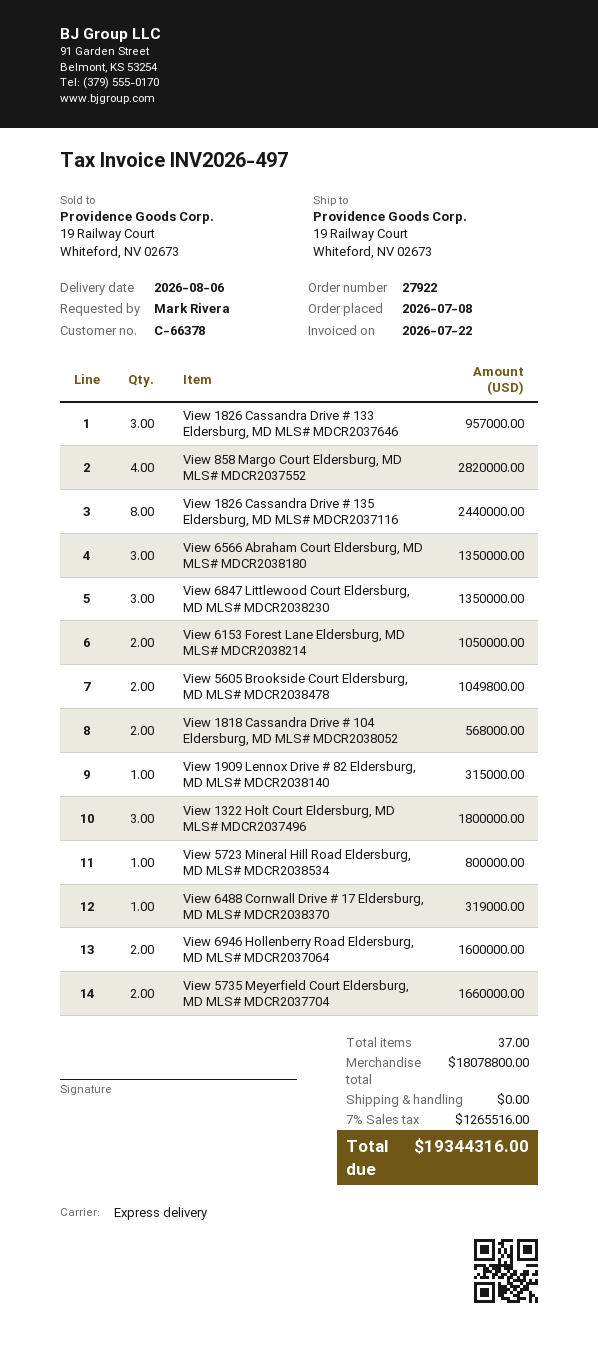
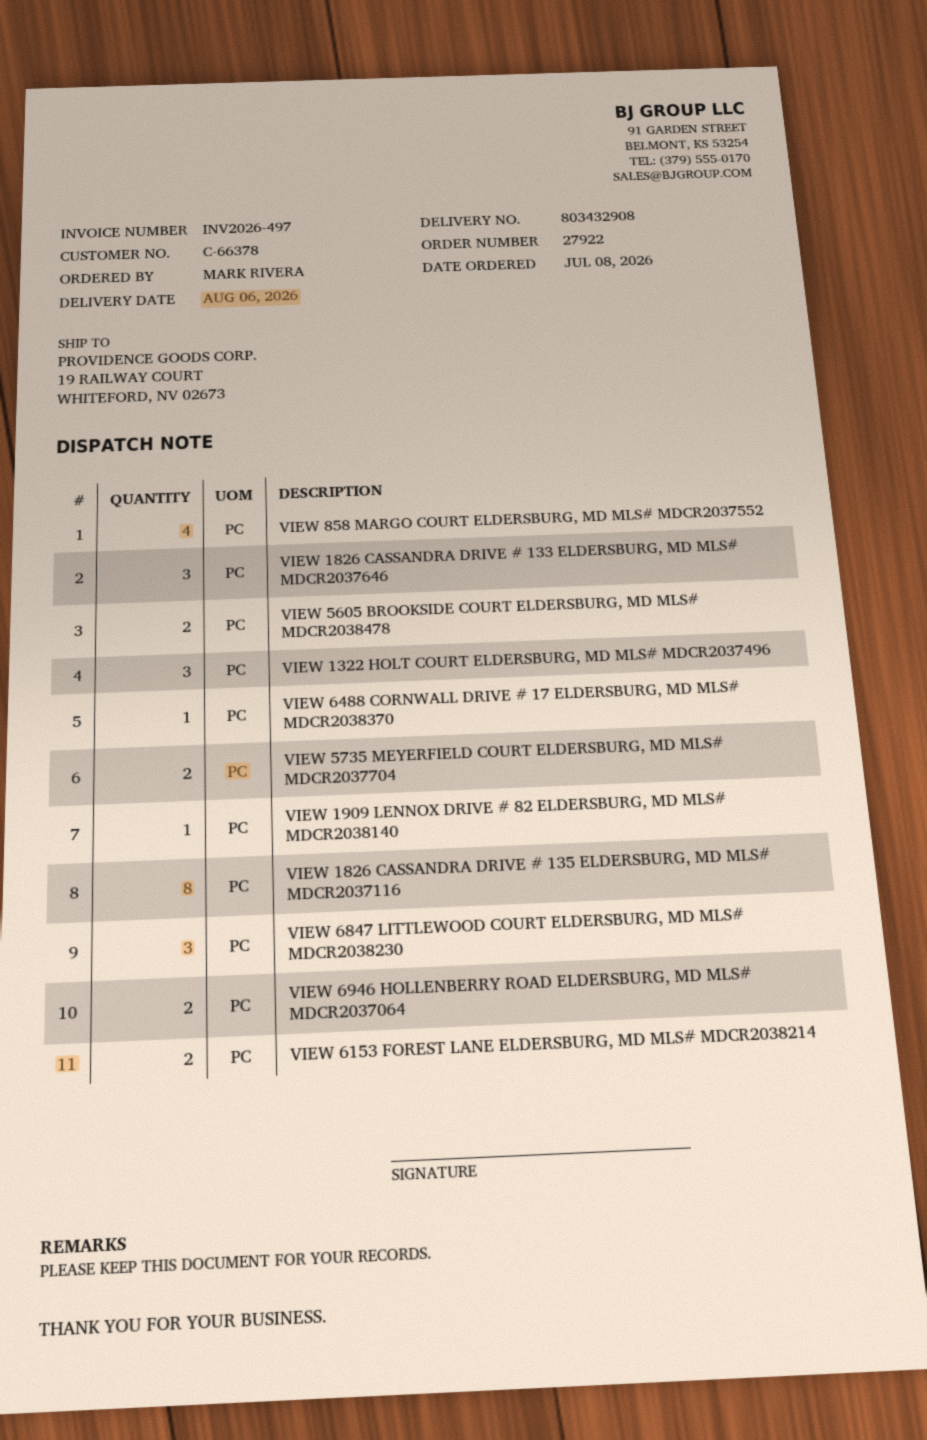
View 6566 Abraham Court Eldersburg, MD MLS# MDCR2038180: 3 -> none
View 1818 Cassandra Drive # 104 Eldersburg, MD MLS# MDCR2038052: 2 -> none
View 5723 Mineral Hill Road Eldersburg, MD MLS# MDCR2038534: 1 -> none

